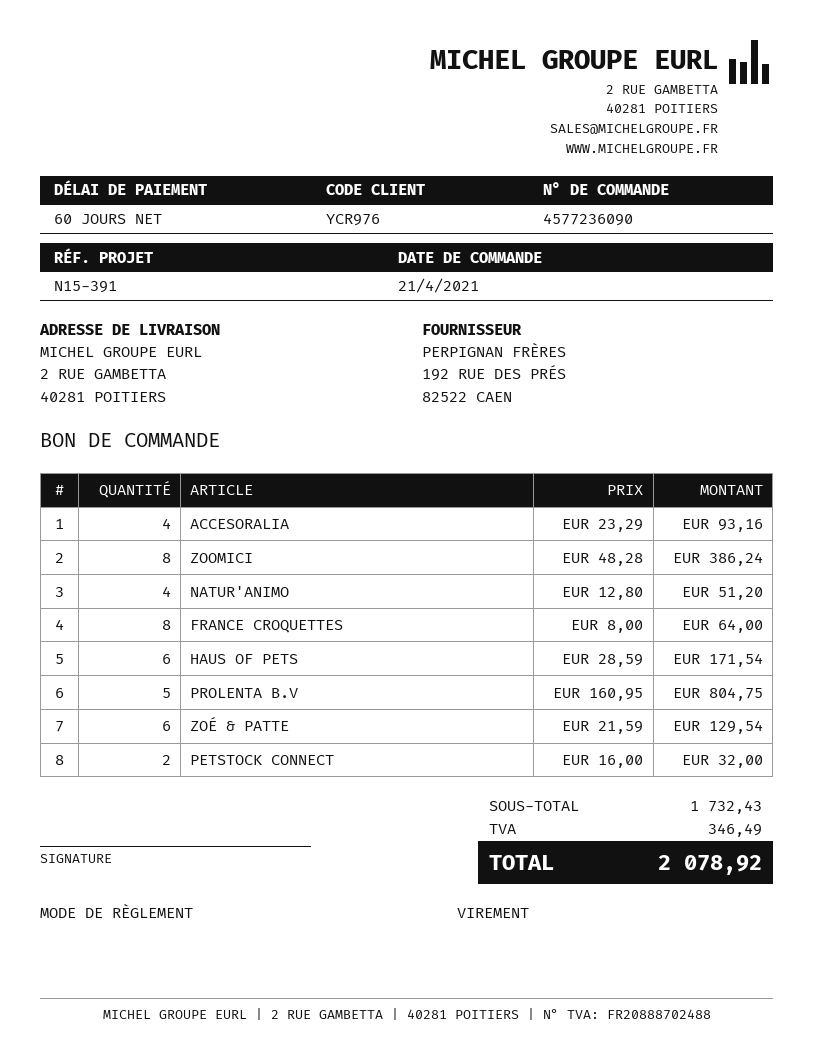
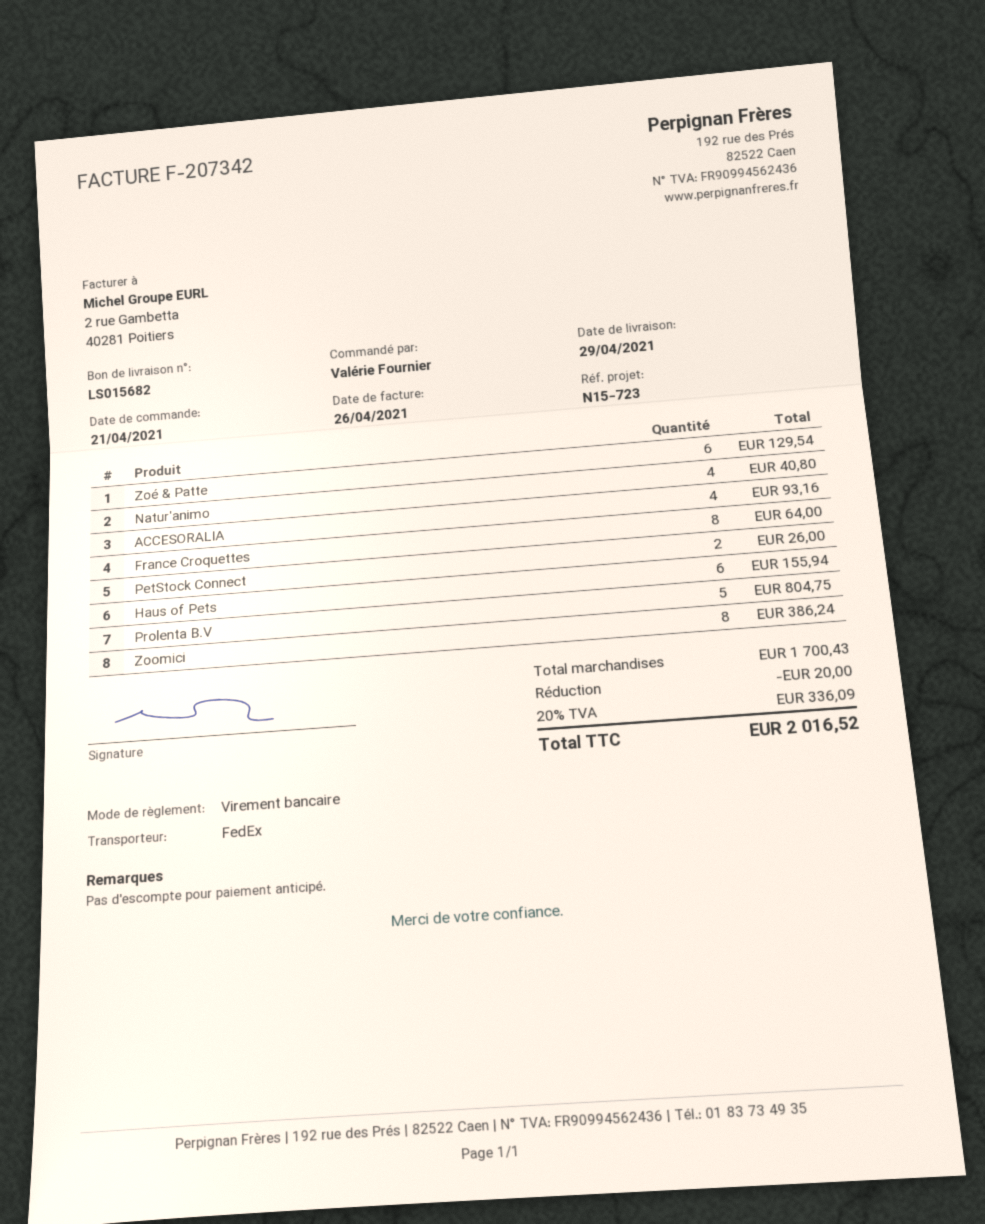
reference: N15-391 -> N15-723
NATUR'ANIMO: 4 for 51.20 -> 4 for 40.80
HAUS OF PETS: 6 for 171.54 -> 6 for 155.94
PETSTOCK CONNECT: 2 for 32.00 -> 2 for 26.00
subtotal: 1732.43 -> 1700.43
discount: none -> 20.00
tax: 346.49 -> 336.09
total: 2078.92 -> 2016.52

